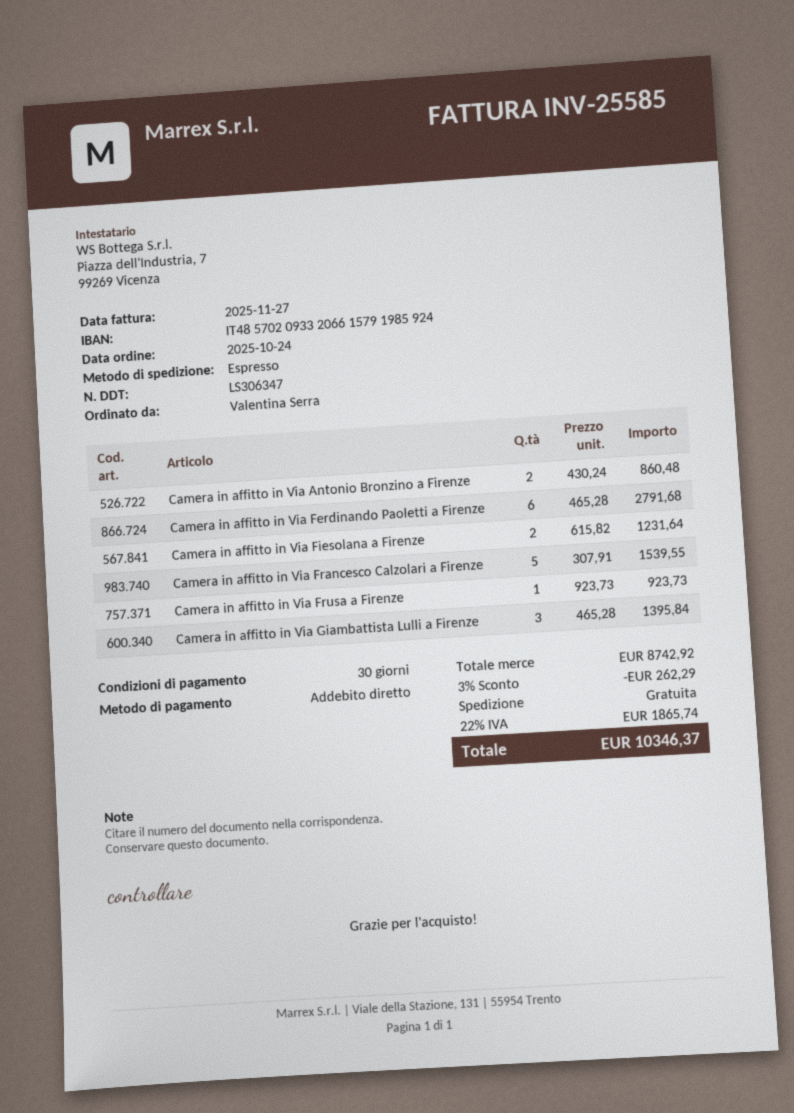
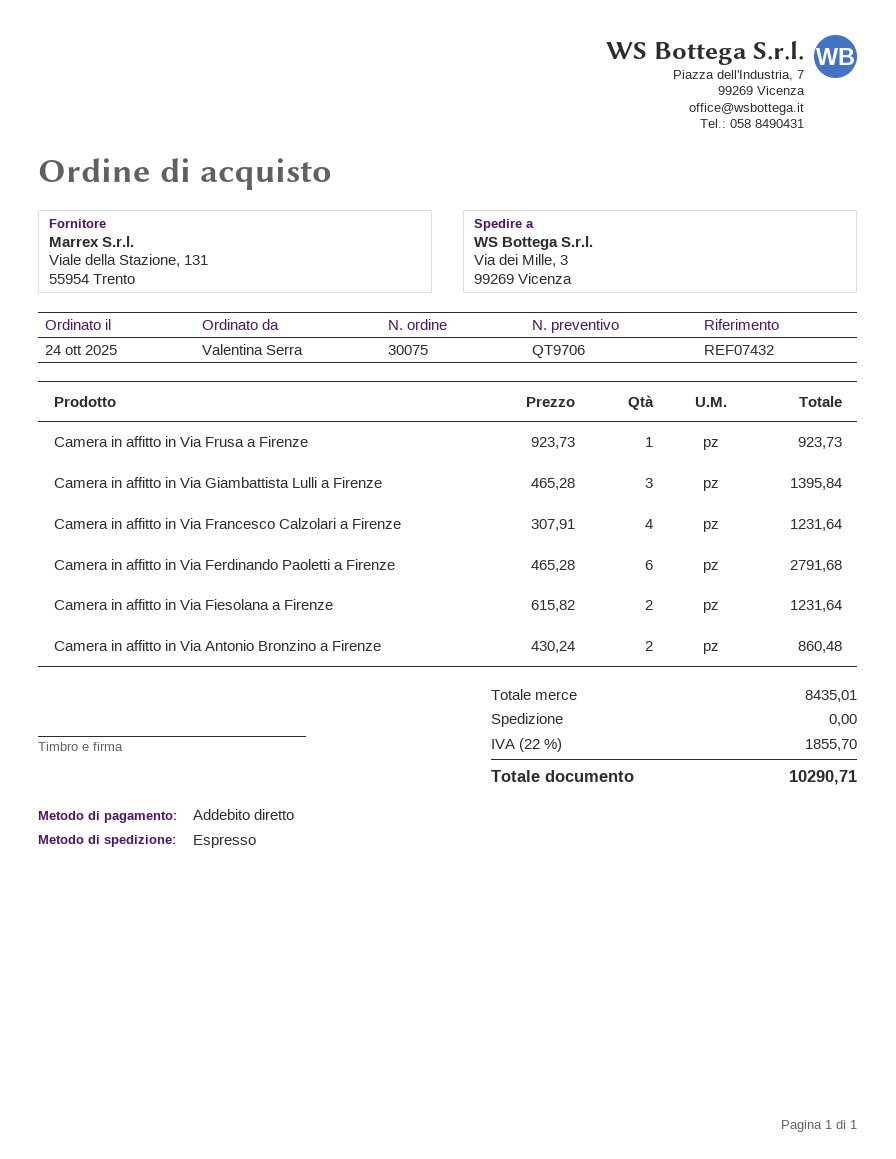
Camera in affitto in Via Francesco Calzolari a Firenze: 5 x 307.91 = 1539.55 -> 4 x 307.91 = 1231.64
subtotal: 8742.92 -> 8435.01
discount: 3% = 262.29 -> none
tax: 22% = 1865.74 -> 22% = 1855.70
total: 10346.37 -> 10290.71

